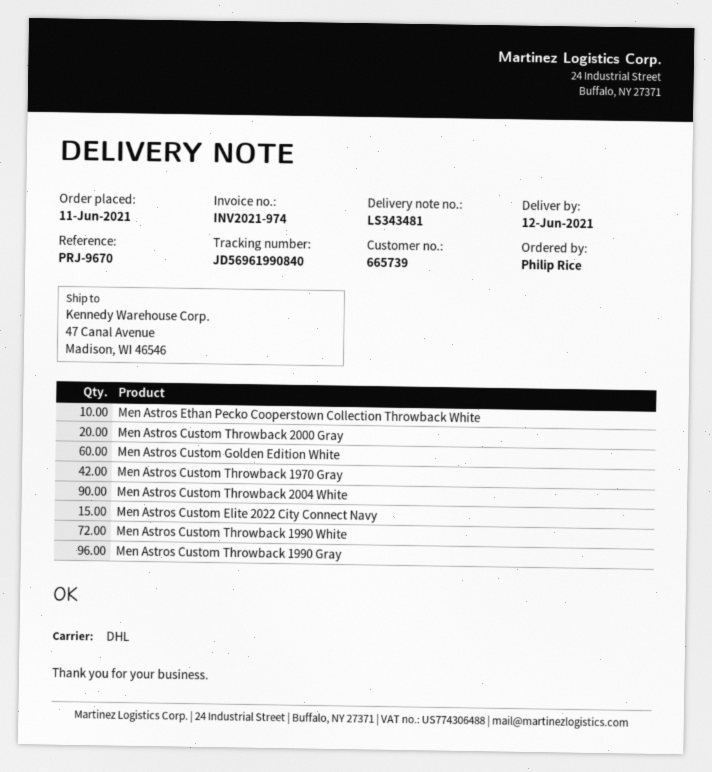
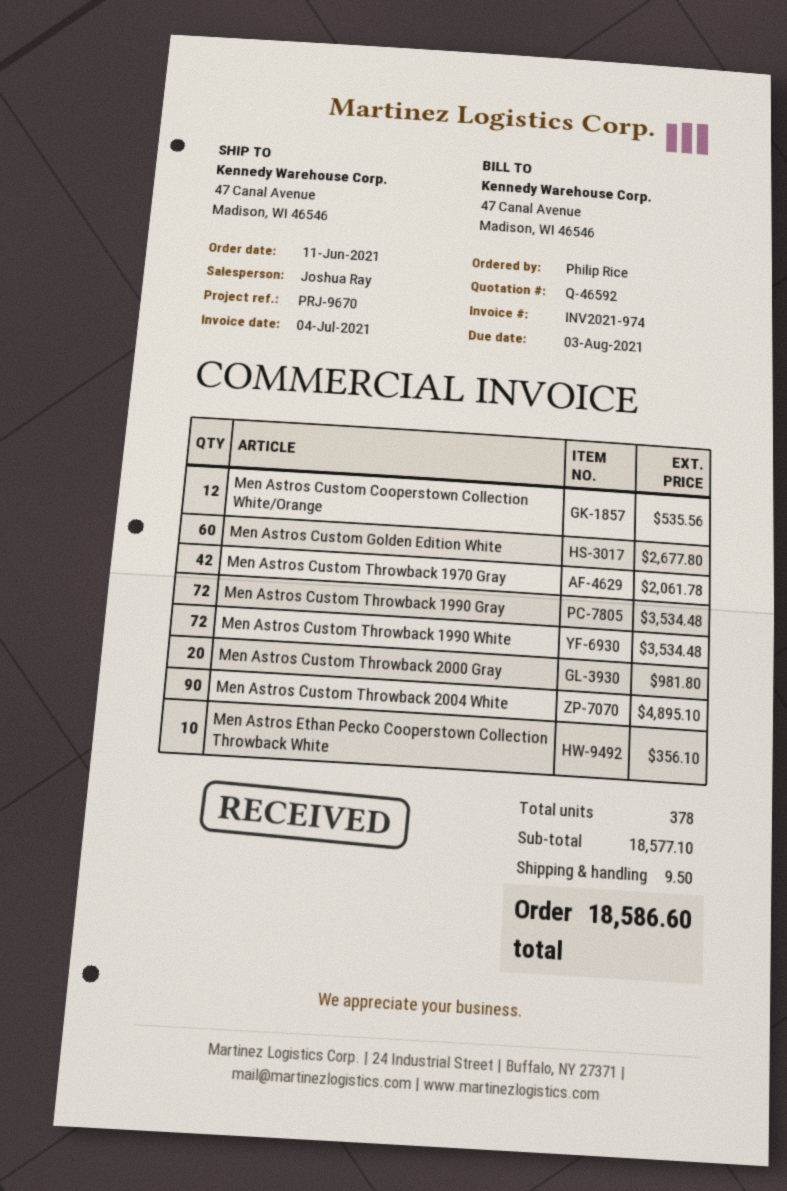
Men Astros Custom Elite 2022 City Connect Navy: 15 -> none
Men Astros Custom Throwback 1990 Gray: 96 -> 72
Men Astros Custom Cooperstown Collection White/Orange: none -> 12

